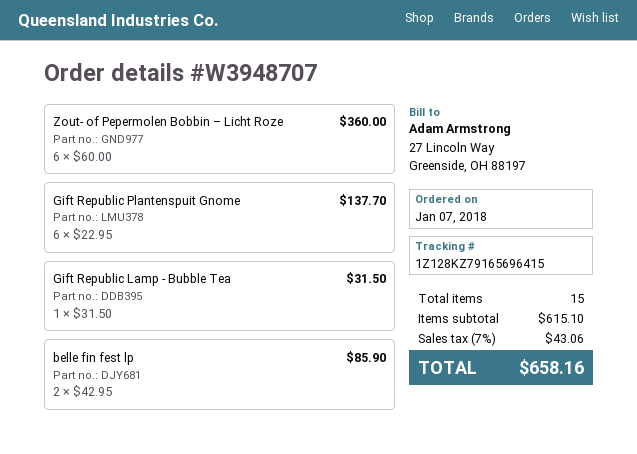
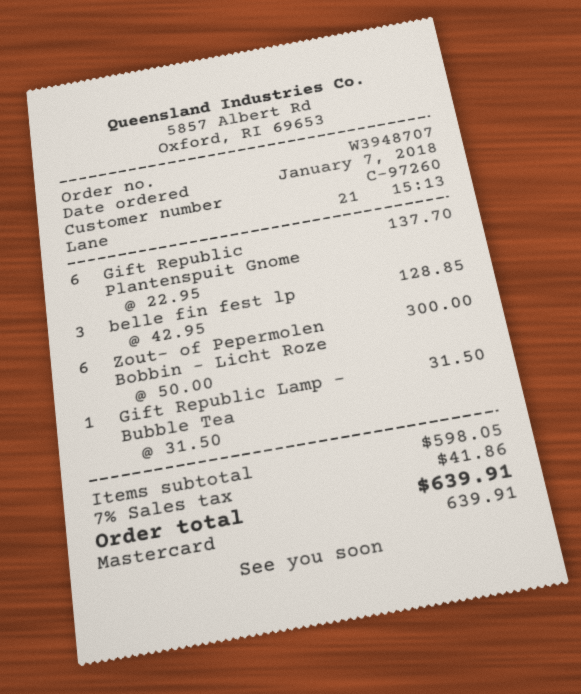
Zout- of Pepermolen Bobbin – Licht Roze: 6 x 60.00 = 360.00 -> 6 x 50.00 = 300.00
belle fin fest lp: 2 x 42.95 = 85.90 -> 3 x 42.95 = 128.85
subtotal: 615.10 -> 598.05
tax: 7% = 43.06 -> 7% = 41.86
total: 658.16 -> 639.91

